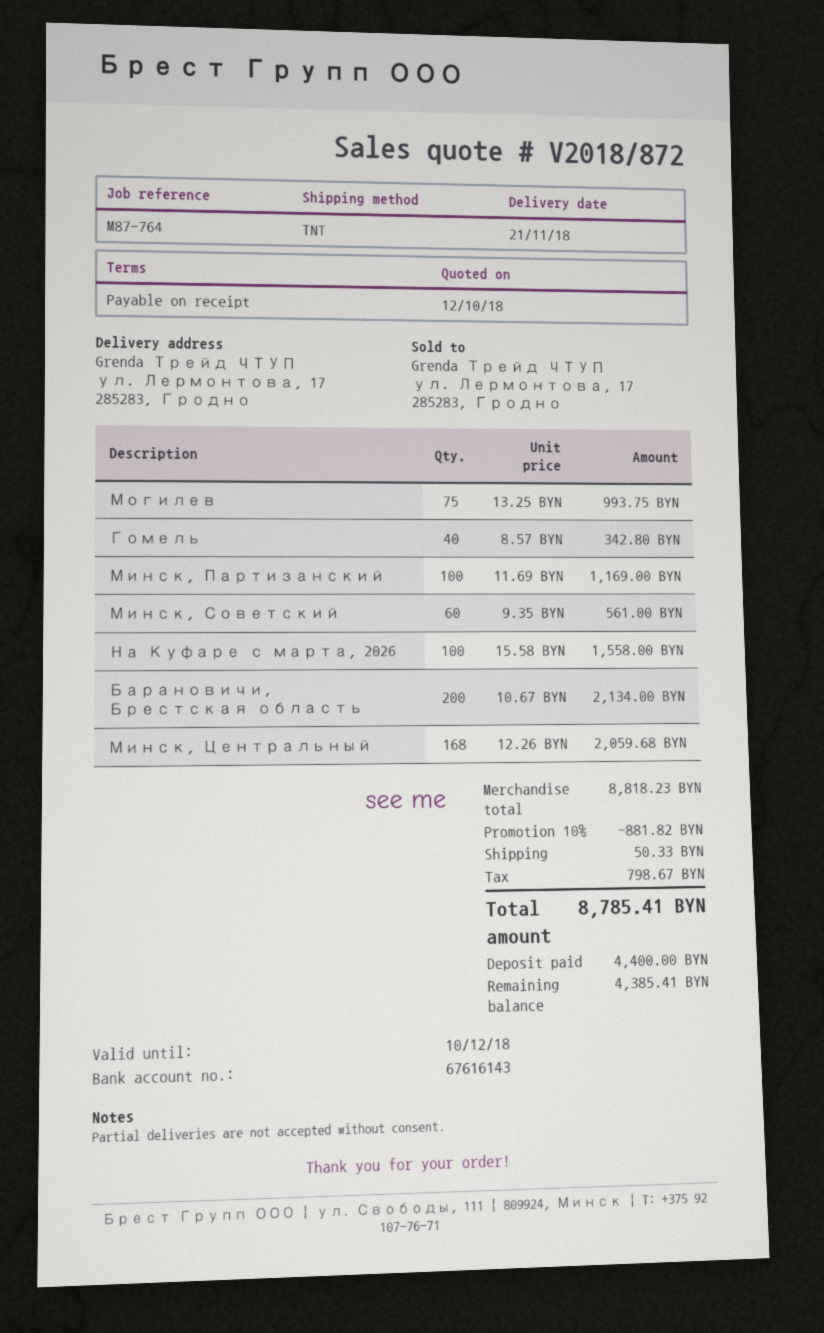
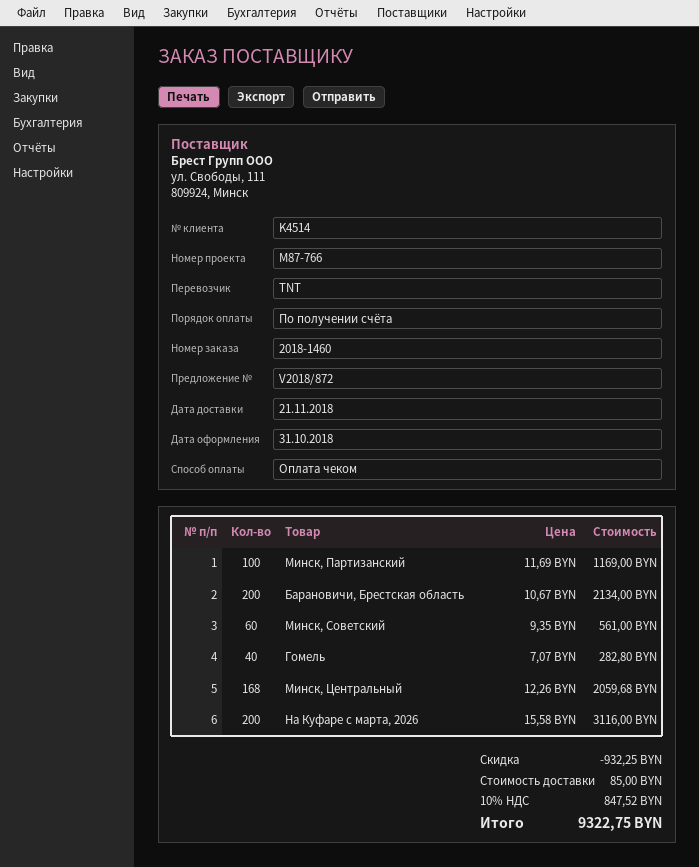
reference: M87-764 -> M87-766
Могилев: 75 x 13.25 = 993.75 -> none
Гомель: 40 x 8.57 = 342.80 -> 40 x 7.07 = 282.80
На Куфаре с марта, 2026: 100 x 15.58 = 1558.00 -> 200 x 15.58 = 3116.00
discount: 881.82 -> 932.25
shipping: 50.33 -> 85.00
tax: 798.67 -> 847.52
total: 8785.41 -> 9322.75

